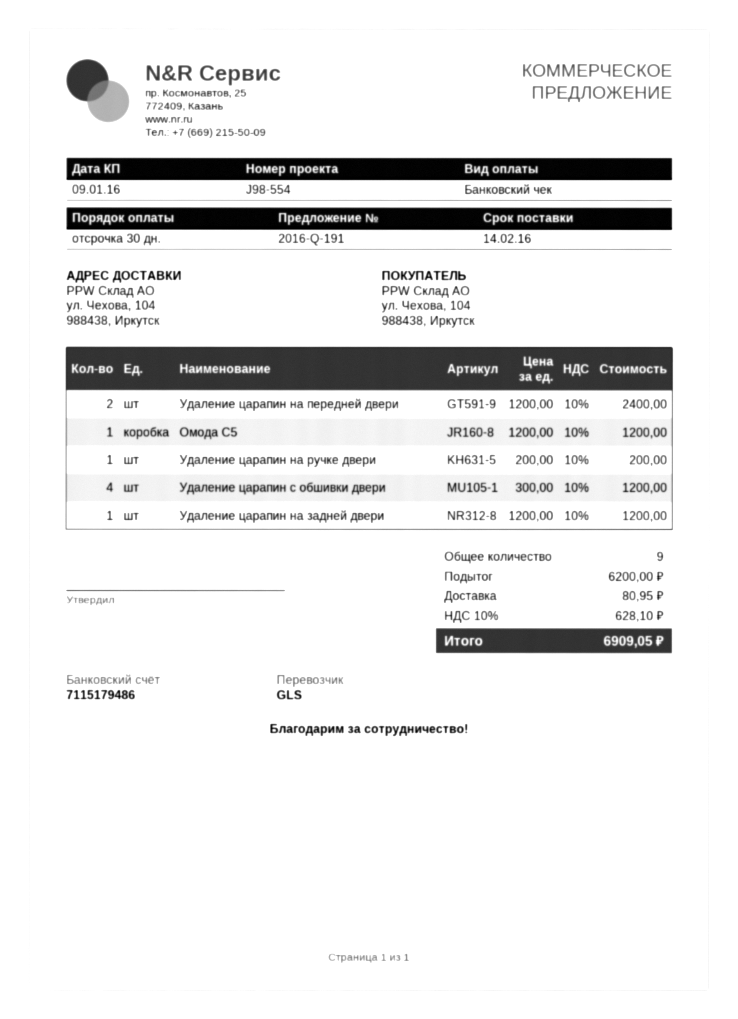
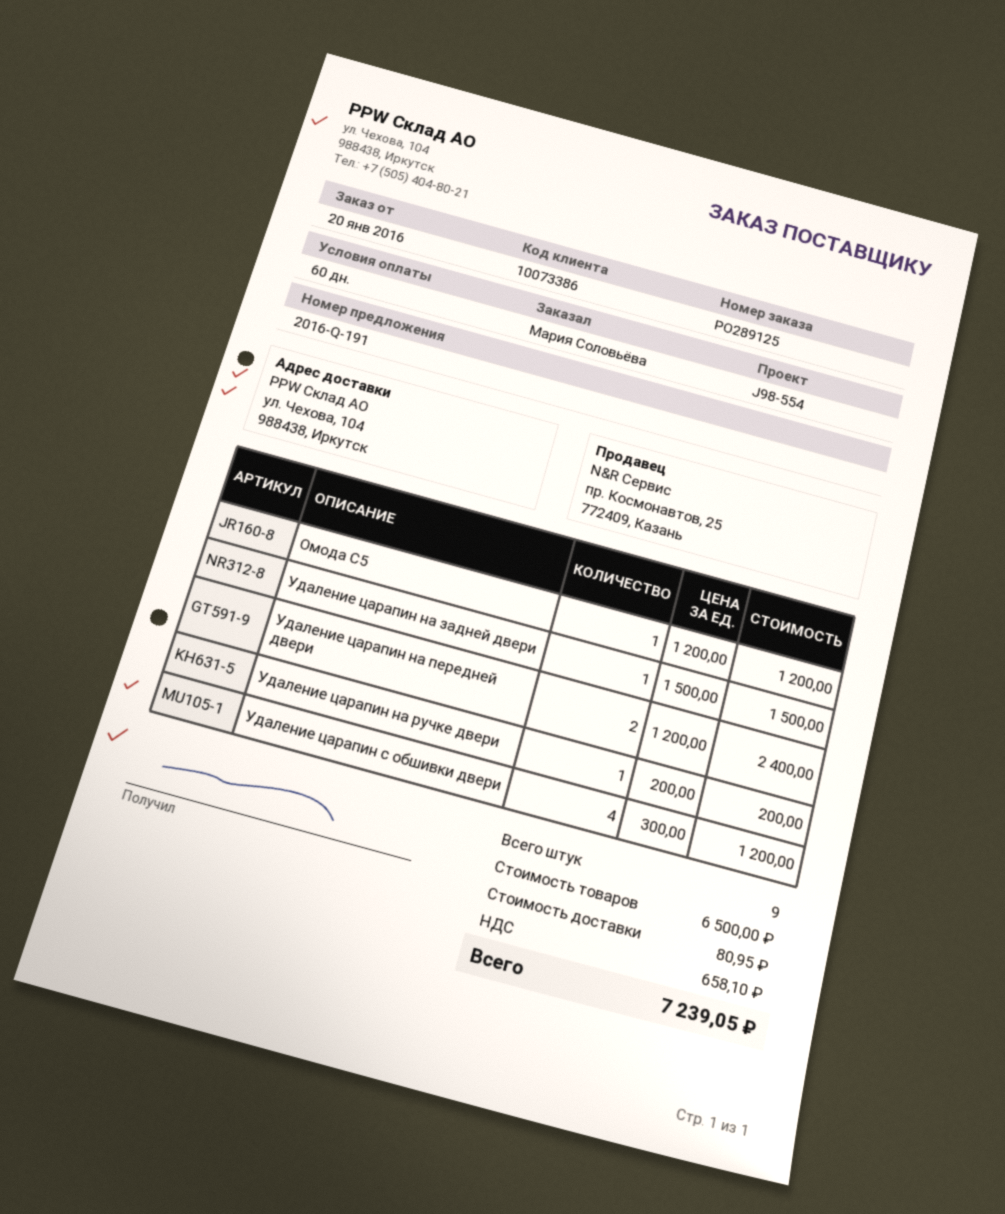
payment terms: 30 days -> 60 days
Удаление царапин на задней двери: 1 x 1200.00 = 1200.00 -> 1 x 1500.00 = 1500.00
subtotal: 6200.00 -> 6500.00
tax: 628.10 -> 658.10
total: 6909.05 -> 7239.05

